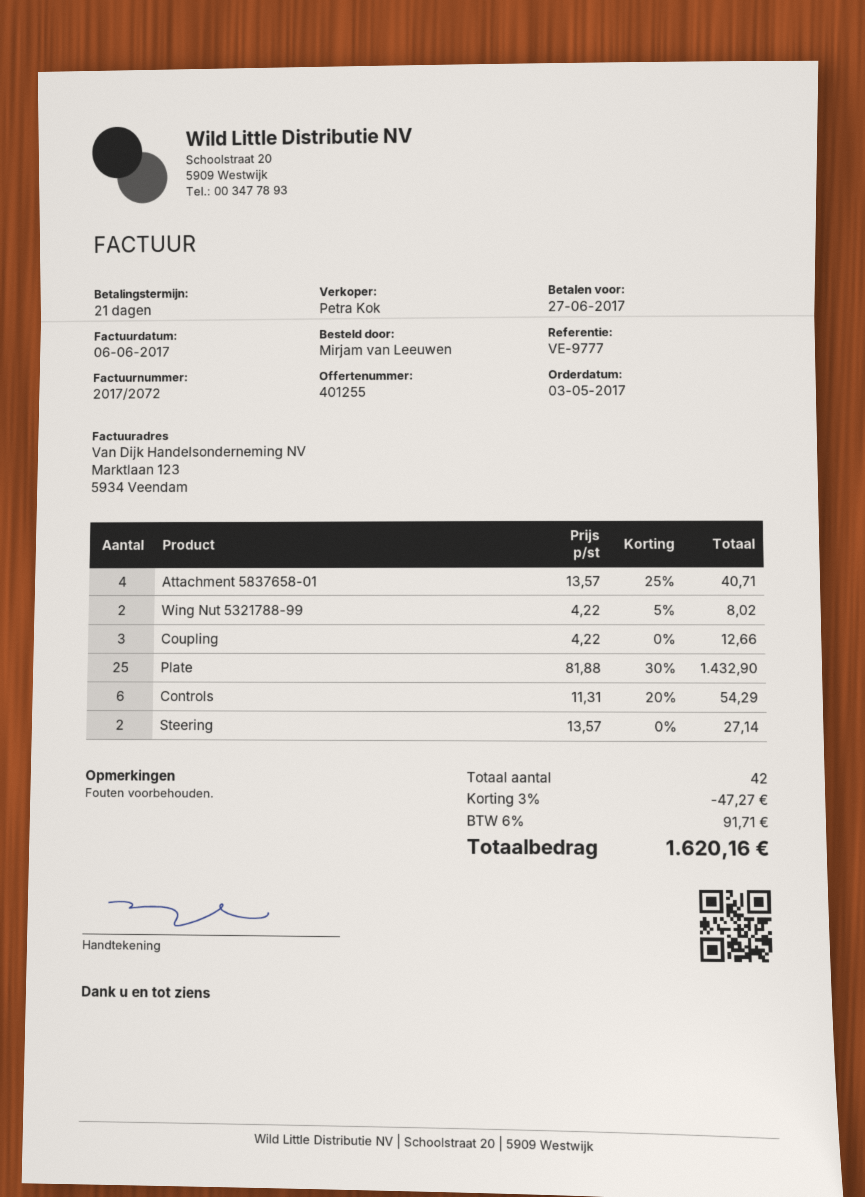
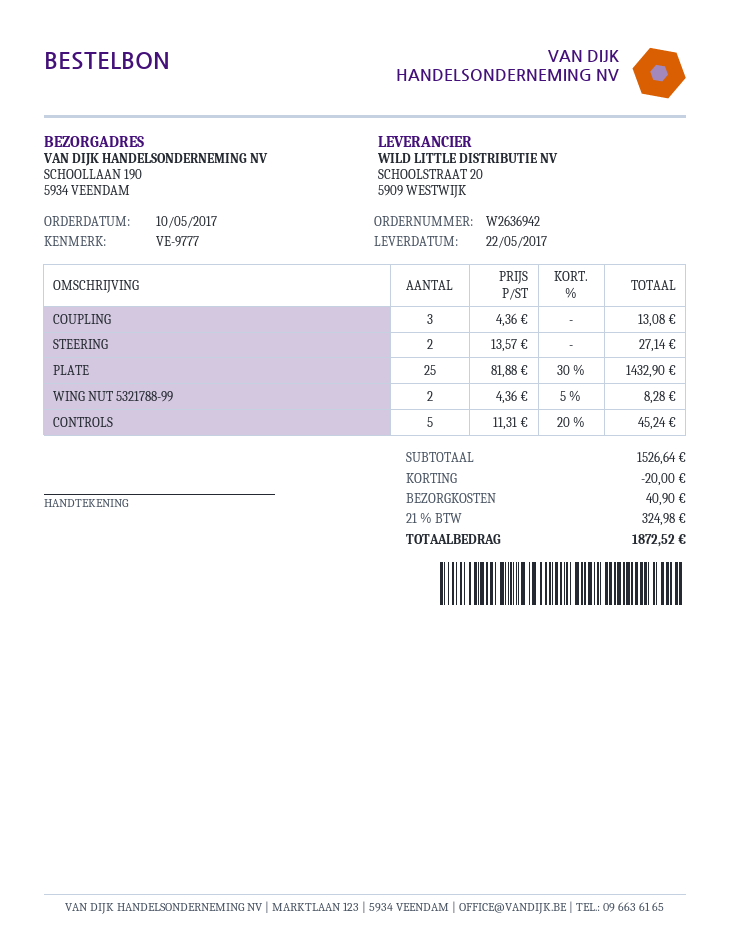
order date: 2017-05-03 -> 2017-05-10
Attachment 5837658-01: 4 x 13.57 - 25% = 40.71 -> none
Wing Nut 5321788-99: 2 x 4.22 - 5% = 8.02 -> 2 x 4.36 - 5% = 8.28
Coupling: 3 x 4.22 = 12.66 -> 3 x 4.36 = 13.08
Controls: 6 x 11.31 - 20% = 54.29 -> 5 x 11.31 - 20% = 45.24
discount: 47.27 -> 20.00
shipping: none -> 40.90
tax: 6% = 91.71 -> 21% = 324.98
total: 1620.16 -> 1872.52

